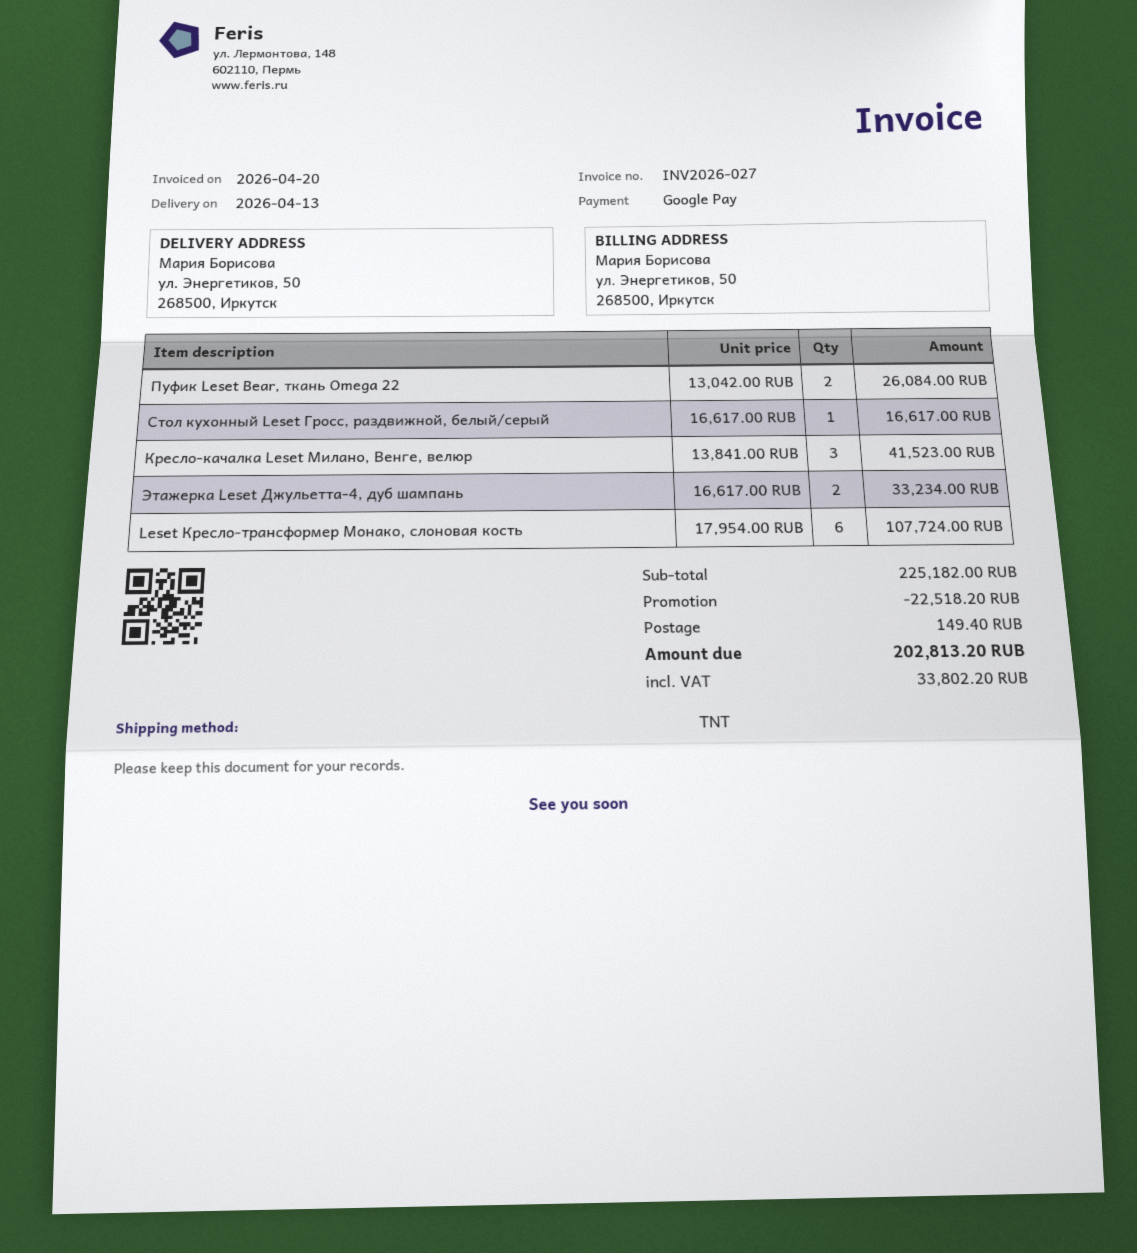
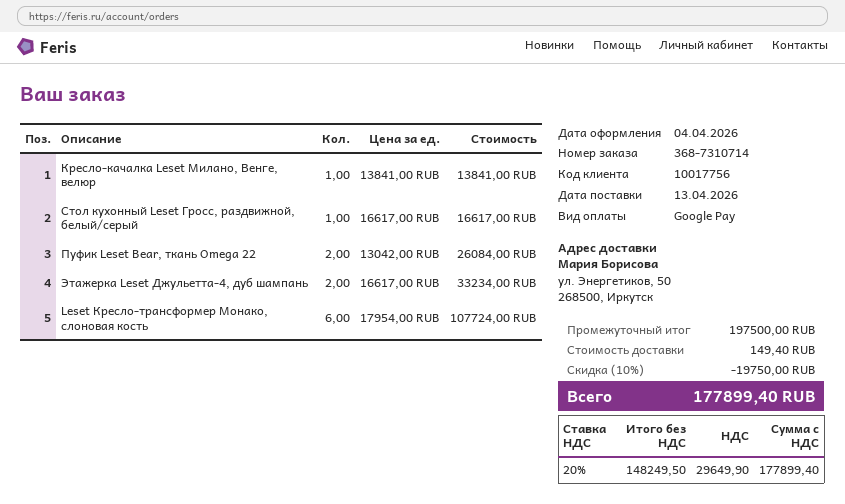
Кресло-качалка Leset Милано, Венге, велюр: 3 x 13841.00 = 41523.00 -> 1 x 13841.00 = 13841.00
subtotal: 225182.00 -> 197500.00
discount: 22518.20 -> 19750.00
tax: 33802.20 -> 29649.90
total: 202813.20 -> 177899.40

